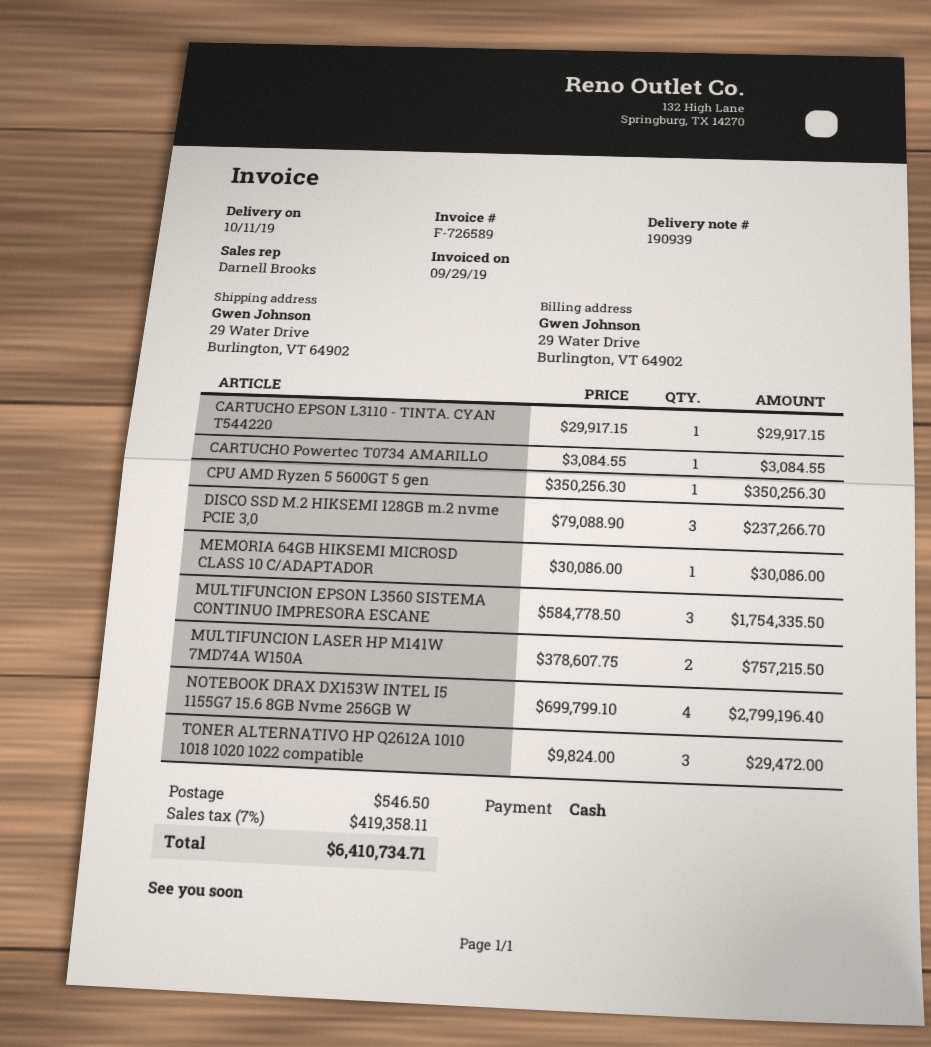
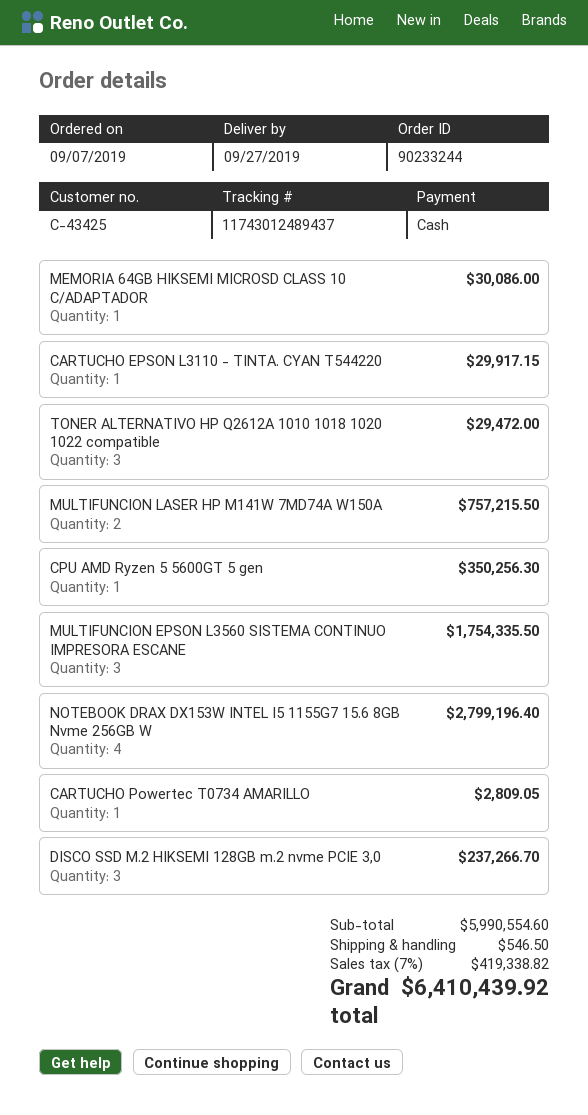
delivery date: 2019-10-11 -> 2019-09-27
CARTUCHO Powertec T0734 AMARILLO: 1 for 3084.55 -> 1 for 2809.05
tax: 7% = 419358.11 -> 7% = 419338.82
total: 6410734.71 -> 6410439.92

